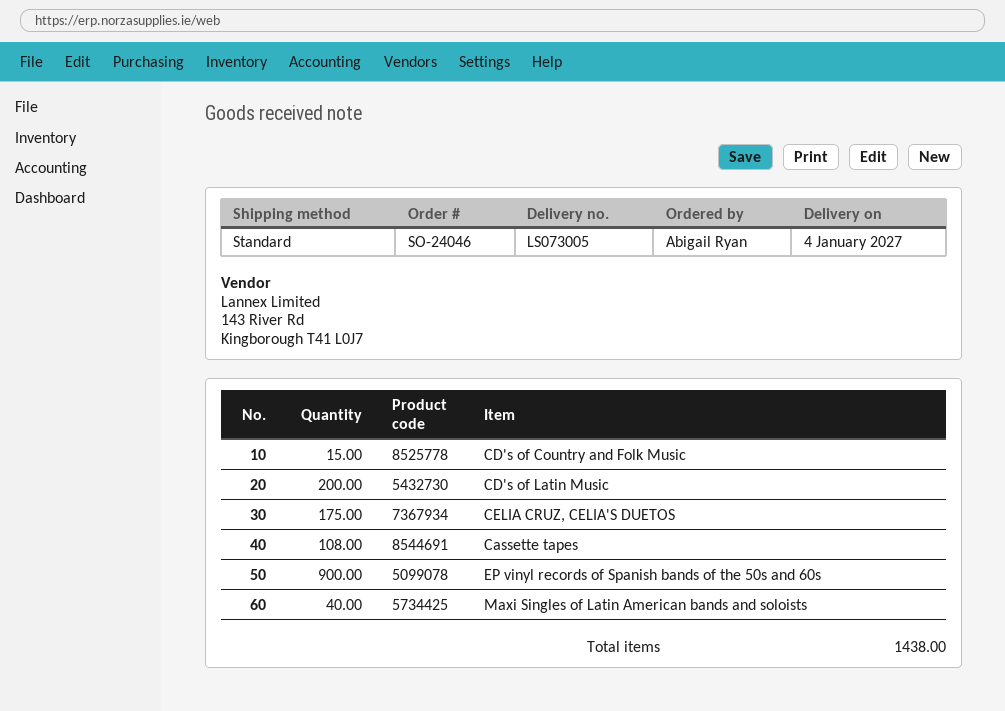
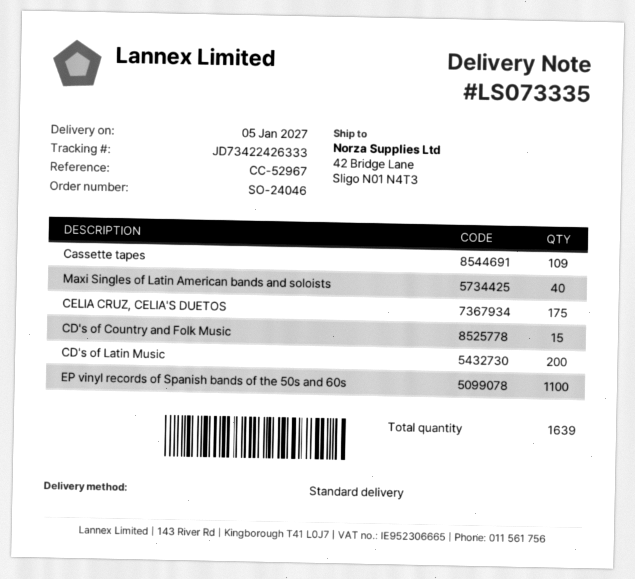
delivery note number: LS073005 -> LS073335
delivery date: 2027-01-04 -> 2027-01-05
Cassette tapes: 108 -> 109
EP vinyl records of Spanish bands of the 50s and 60s: 900 -> 1100
total quantity: 1438 -> 1639

